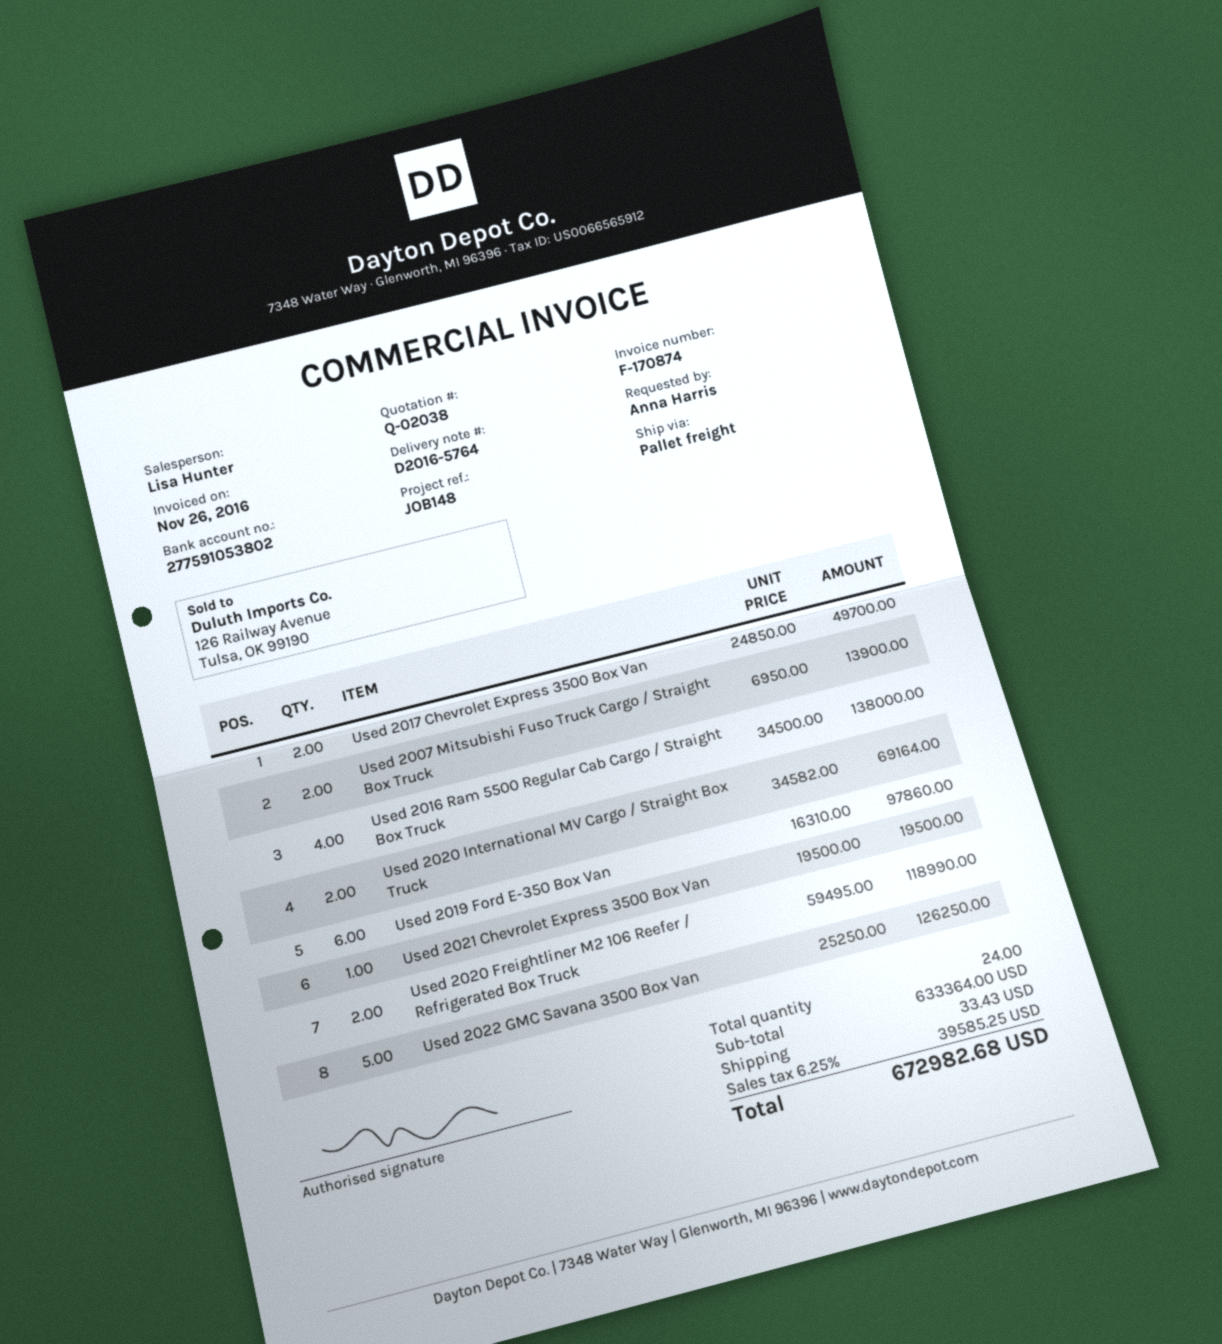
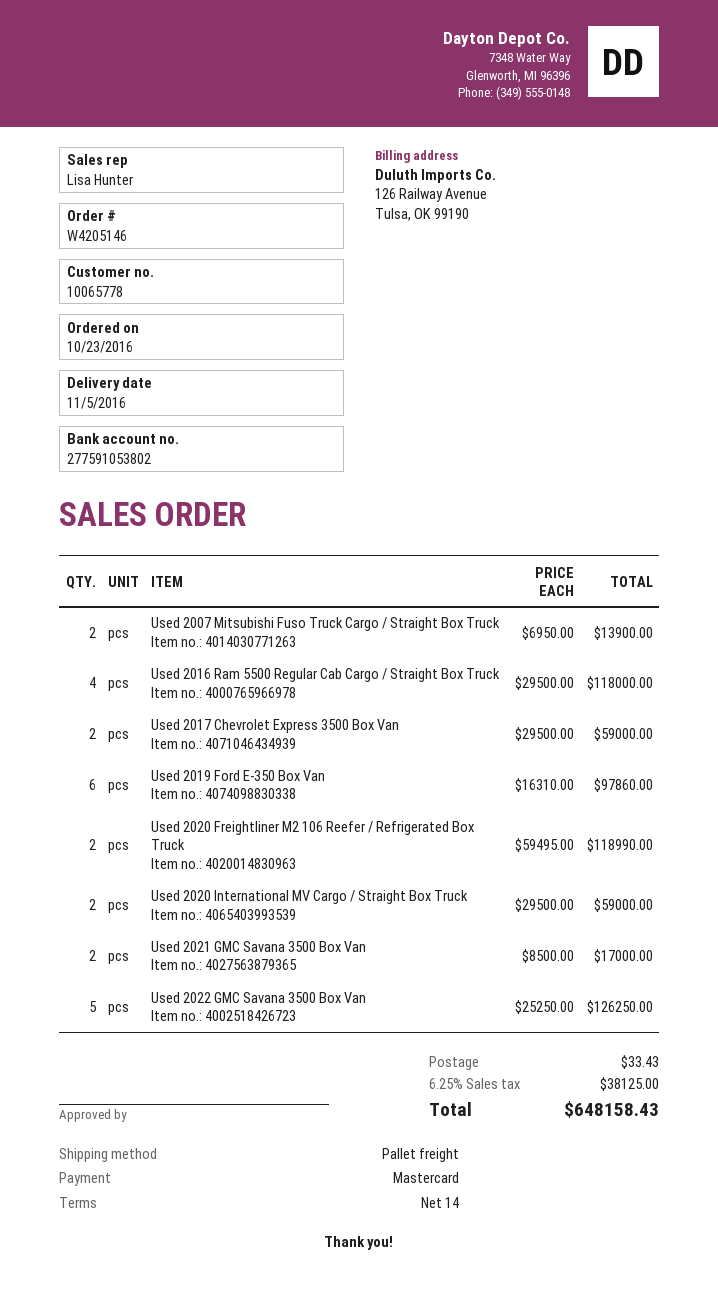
Used 2017 Chevrolet Express 3500 Box Van: 2 x 24850.00 = 49700.00 -> 2 x 29500.00 = 59000.00
Used 2016 Ram 5500 Regular Cab Cargo / Straight Box Truck: 4 x 34500.00 = 138000.00 -> 4 x 29500.00 = 118000.00
Used 2020 International MV Cargo / Straight Box Truck: 2 x 34582.00 = 69164.00 -> 2 x 29500.00 = 59000.00
Used 2021 Chevrolet Express 3500 Box Van: 1 x 19500.00 = 19500.00 -> none
Used 2021 GMC Savana 3500 Box Van: none -> 2 x 8500.00 = 17000.00
tax: 6.25% = 39585.25 -> 6.25% = 38125.00
total: 672982.68 -> 648158.43

